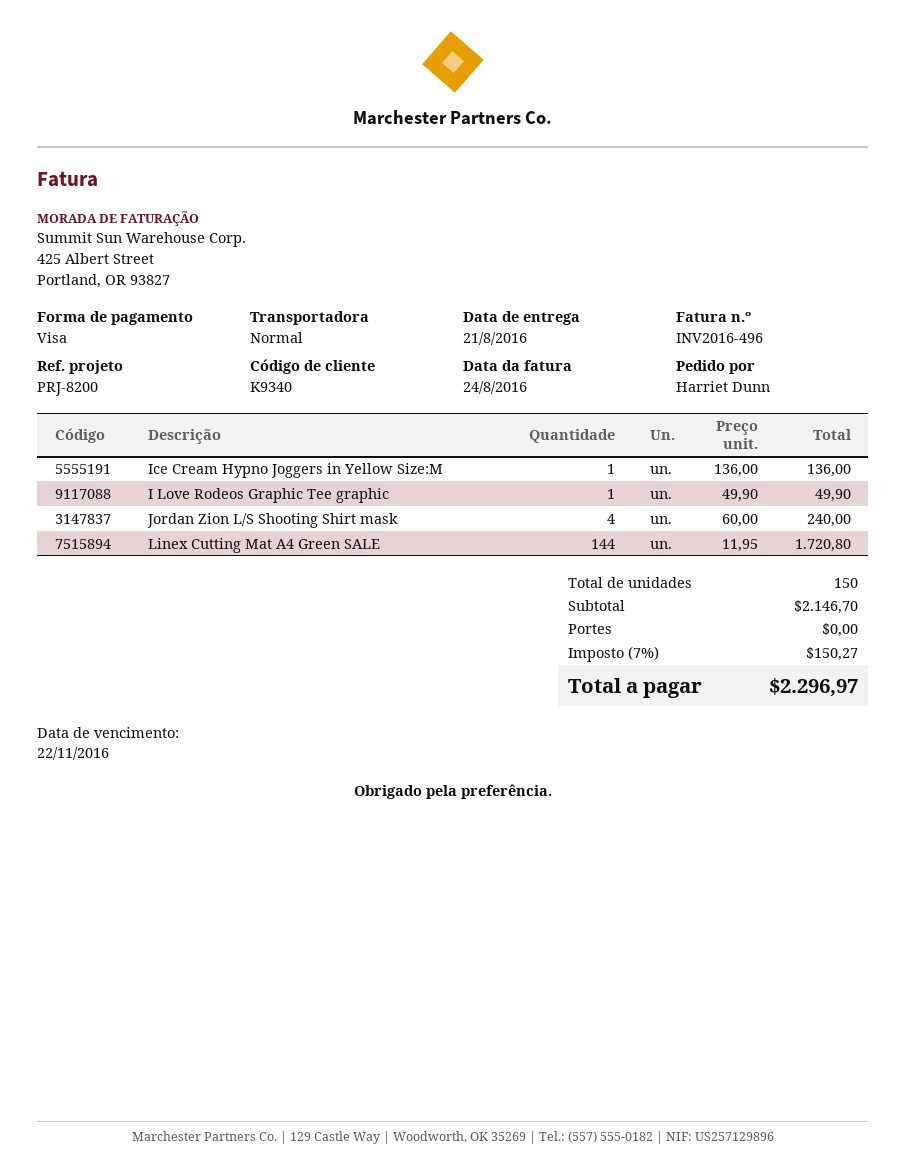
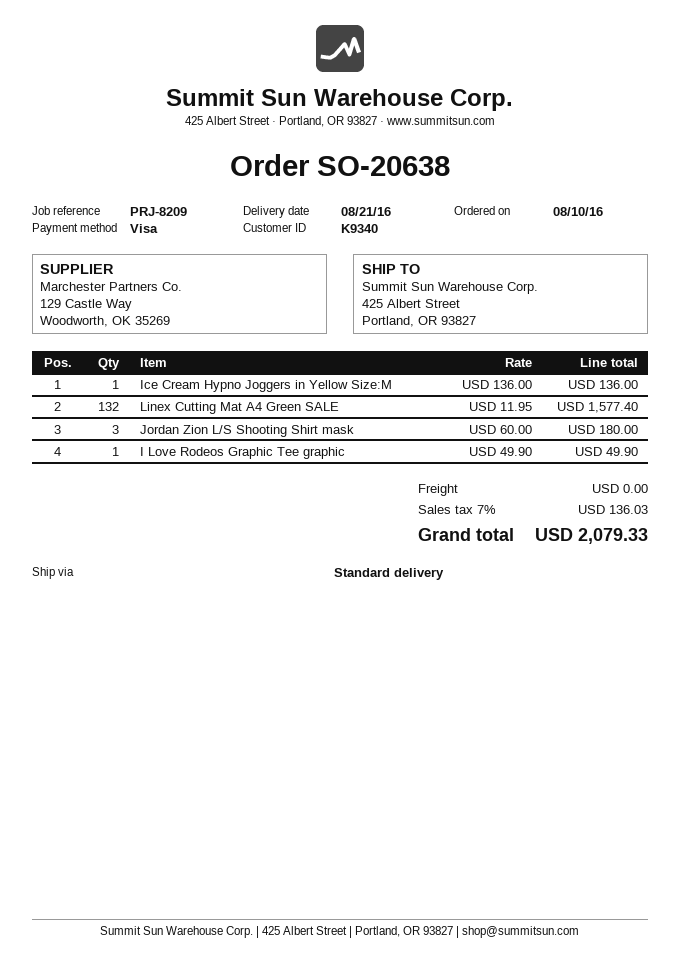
reference: PRJ-8200 -> PRJ-8209
Jordan Zion L/S Shooting Shirt mask: 4 x 60.00 = 240.00 -> 3 x 60.00 = 180.00
Linex Cutting Mat A4 Green SALE: 144 x 11.95 = 1720.80 -> 132 x 11.95 = 1577.40
tax: 7% = 150.27 -> 7% = 136.03
total: 2296.97 -> 2079.33

